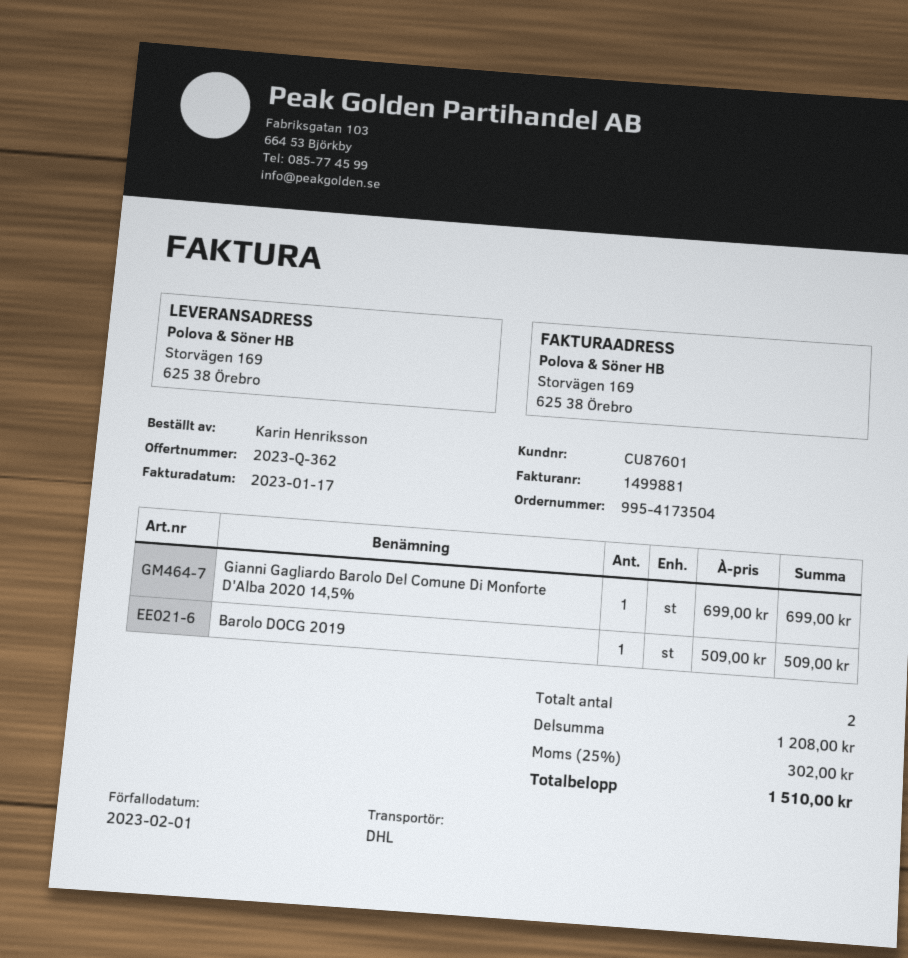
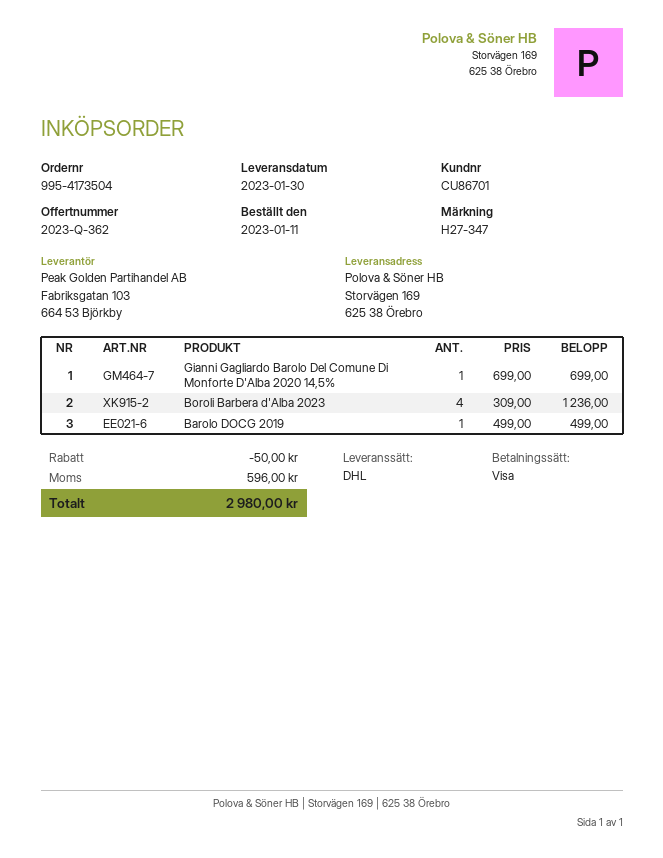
customer number: CU87601 -> CU86701
Barolo DOCG 2019: 1 x 509.00 = 509.00 -> 1 x 499.00 = 499.00
Boroli Barbera d'Alba 2023: none -> 4 x 309.00 = 1236.00
discount: none -> 50.00
tax: 302.00 -> 596.00
total: 1510.00 -> 2980.00

